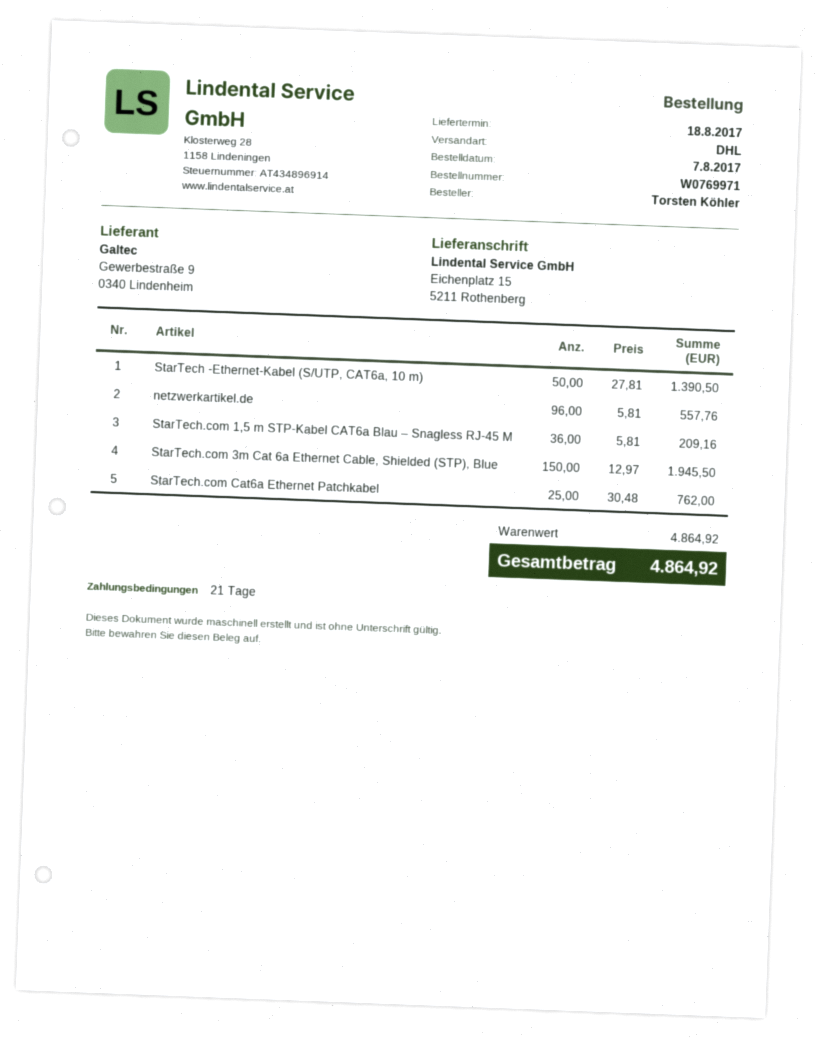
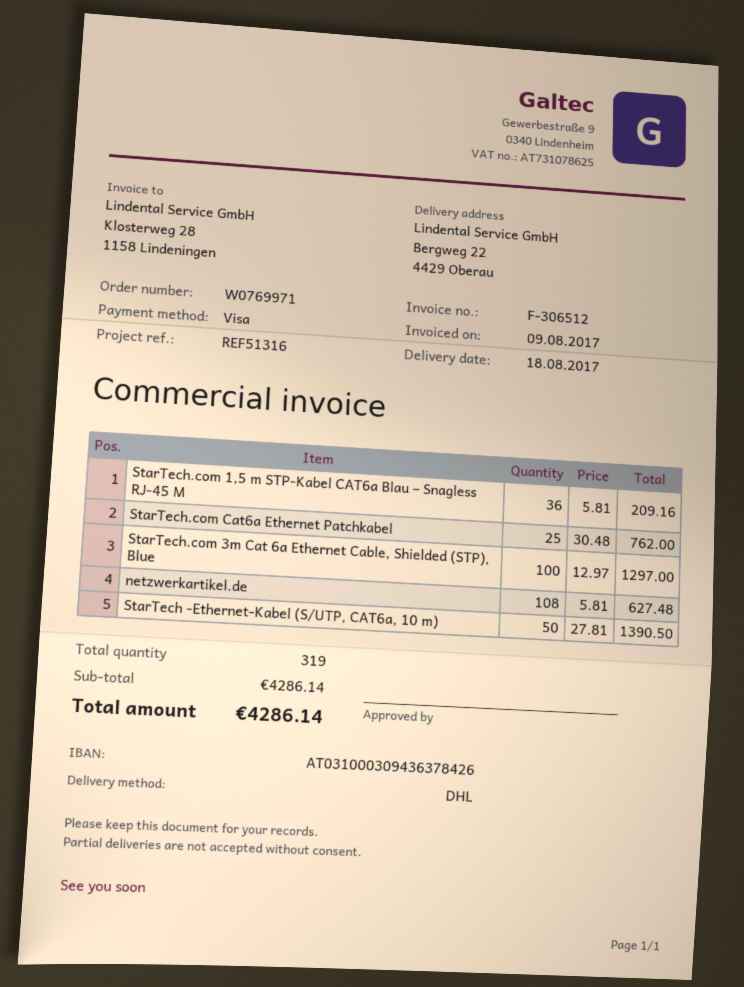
ship to: Eichenplatz 15, 5211 Rothenberg -> Bergweg 22, 4429 Oberau
netzwerkartikel.de: 96 x 5.81 = 557.76 -> 108 x 5.81 = 627.48
StarTech.com 3m Cat 6a Ethernet Cable, Shielded (STP), Blue: 150 x 12.97 = 1945.50 -> 100 x 12.97 = 1297.00
subtotal: 4864.92 -> 4286.14
total: 4864.92 -> 4286.14

